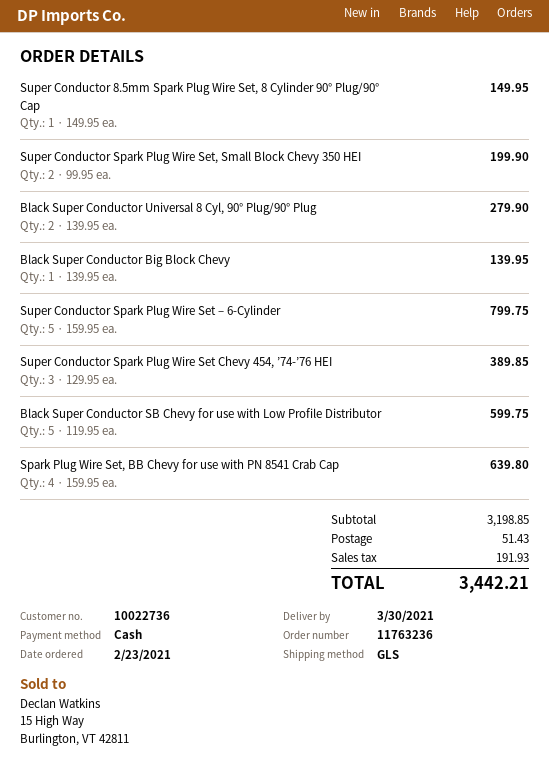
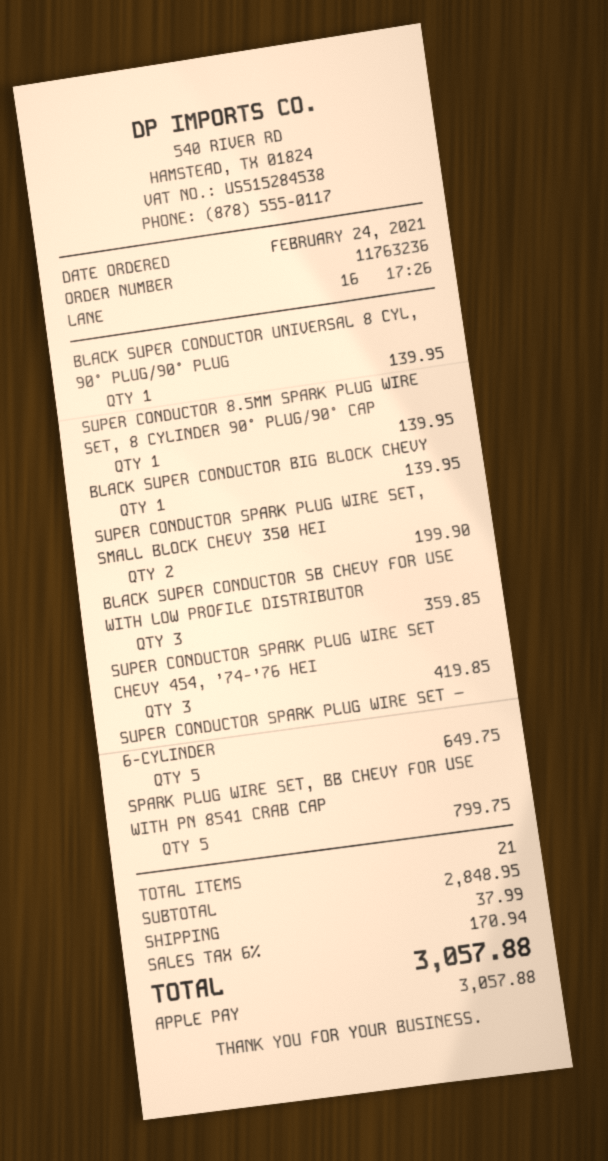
order date: 2021-02-23 -> 2021-02-24
payment method: cash -> Apple Pay
Super Conductor 8.5mm Spark Plug Wire Set, 8 Cylinder 90° Plug/90° Cap: 1 for 149.95 -> 1 for 139.95
Black Super Conductor Universal 8 Cyl, 90° Plug/90° Plug: 2 for 279.90 -> 1 for 139.95
Super Conductor Spark Plug Wire Set – 6-Cylinder: 5 for 799.75 -> 5 for 649.75
Super Conductor Spark Plug Wire Set Chevy 454, ’74-’76 HEI: 3 for 389.85 -> 3 for 419.85
Black Super Conductor SB Chevy for use with Low Profile Distributor: 5 for 599.75 -> 3 for 359.85
Spark Plug Wire Set, BB Chevy for use with PN 8541 Crab Cap: 4 for 639.80 -> 5 for 799.75
subtotal: 3198.85 -> 2848.95
shipping: 51.43 -> 37.99
tax: 191.93 -> 170.94
total: 3442.21 -> 3057.88

